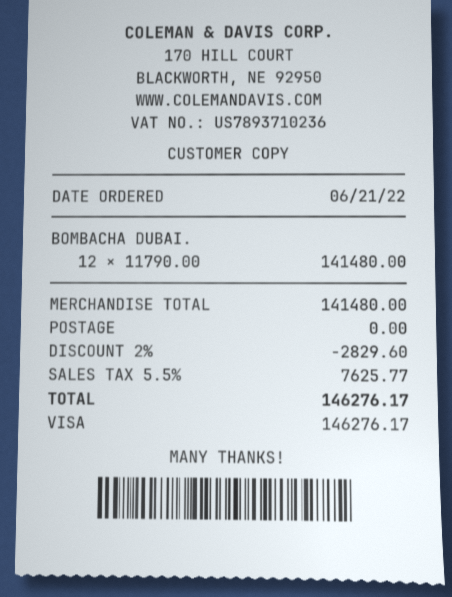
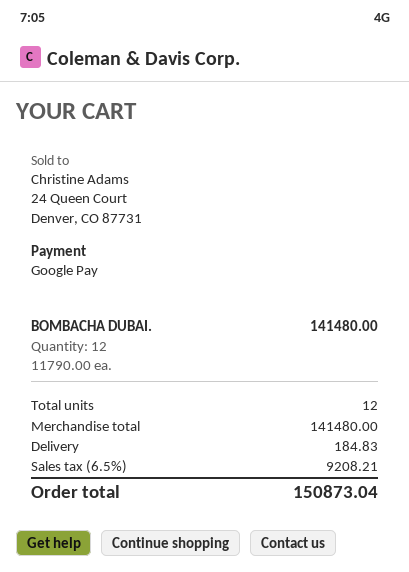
payment method: Visa -> Google Pay
discount: 2% = 2829.60 -> none
shipping: 0.00 -> 184.83
tax: 5.5% = 7625.77 -> 6.5% = 9208.21
total: 146276.17 -> 150873.04

